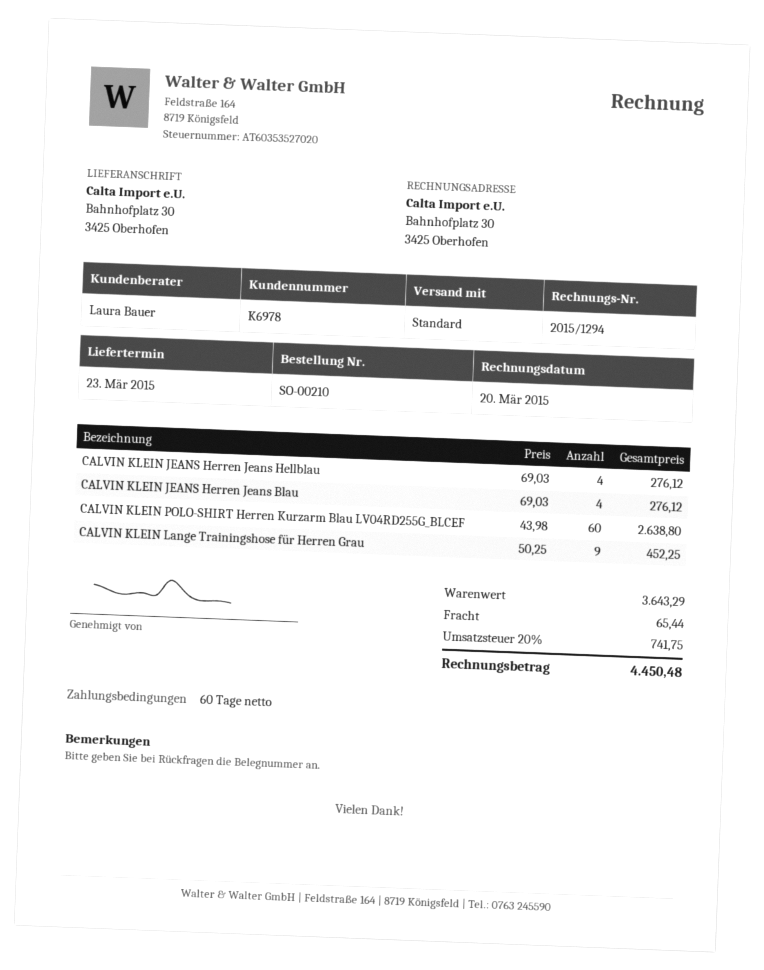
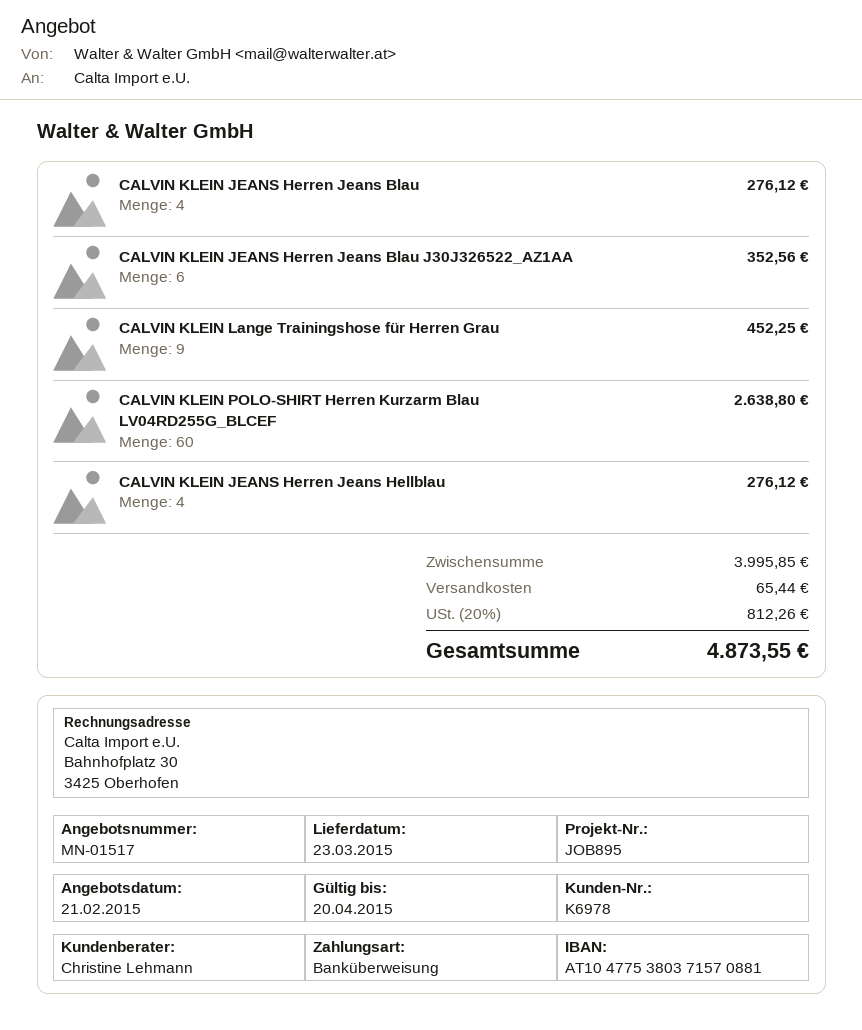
sales rep: Laura Bauer -> Christine Lehmann
CALVIN KLEIN JEANS Herren Jeans Blau J30J326522_AZ1AA: none -> 6 for 352.56
subtotal: 3643.29 -> 3995.85
tax: 20% = 741.75 -> 20% = 812.26
total: 4450.48 -> 4873.55

